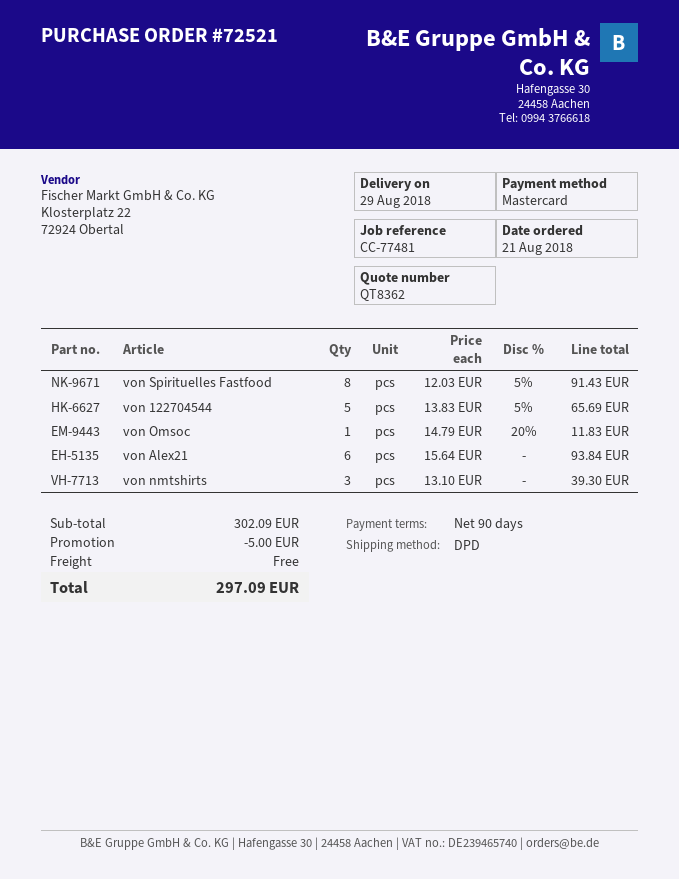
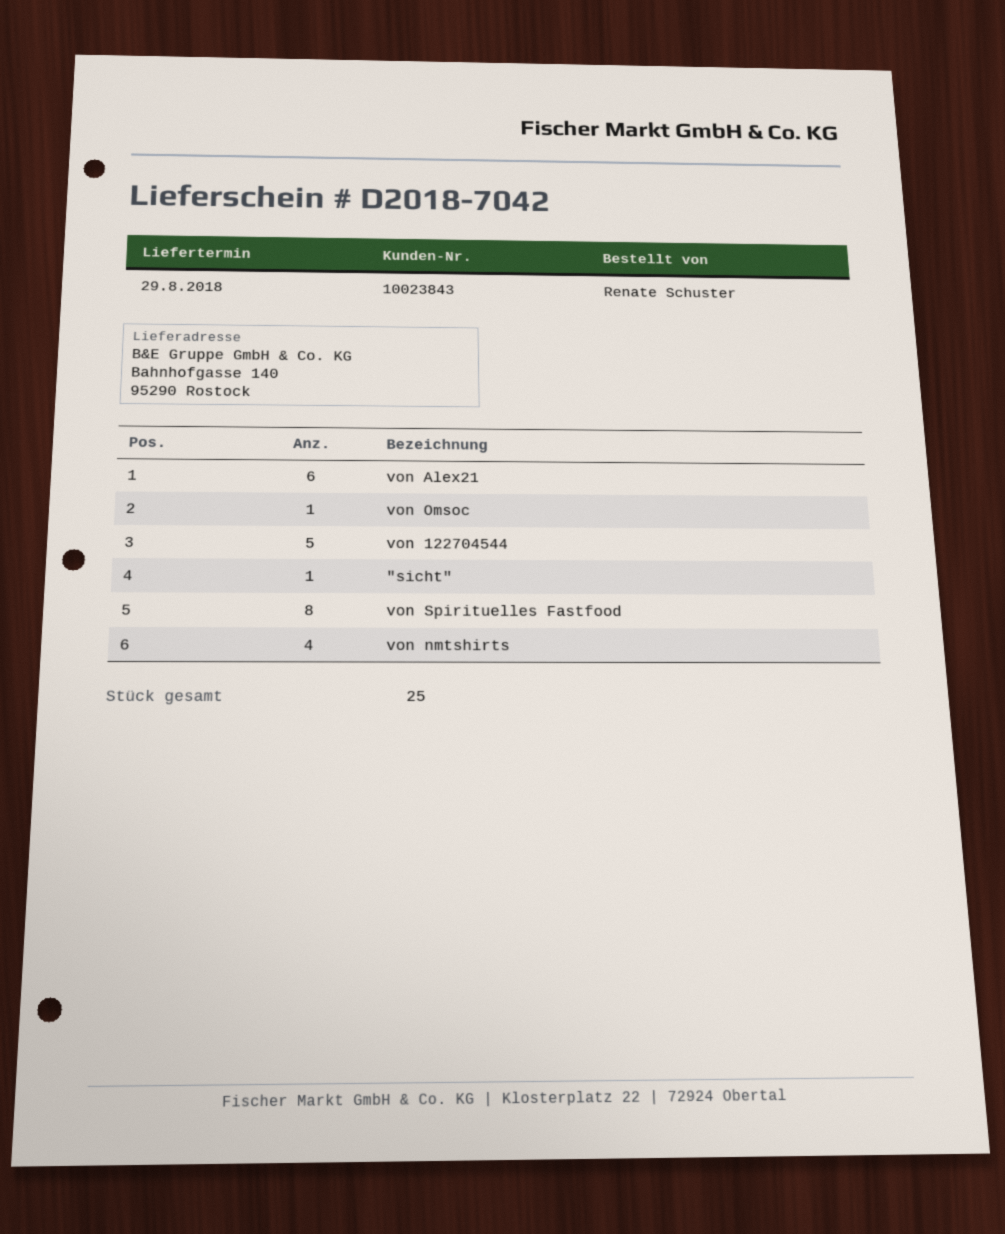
von nmtshirts: 3 -> 4
"sicht": none -> 1

